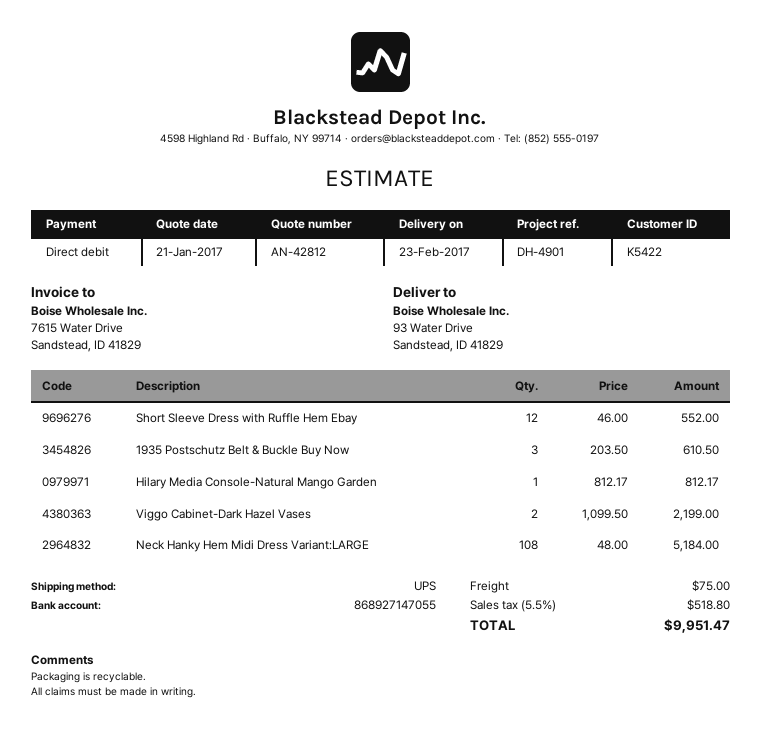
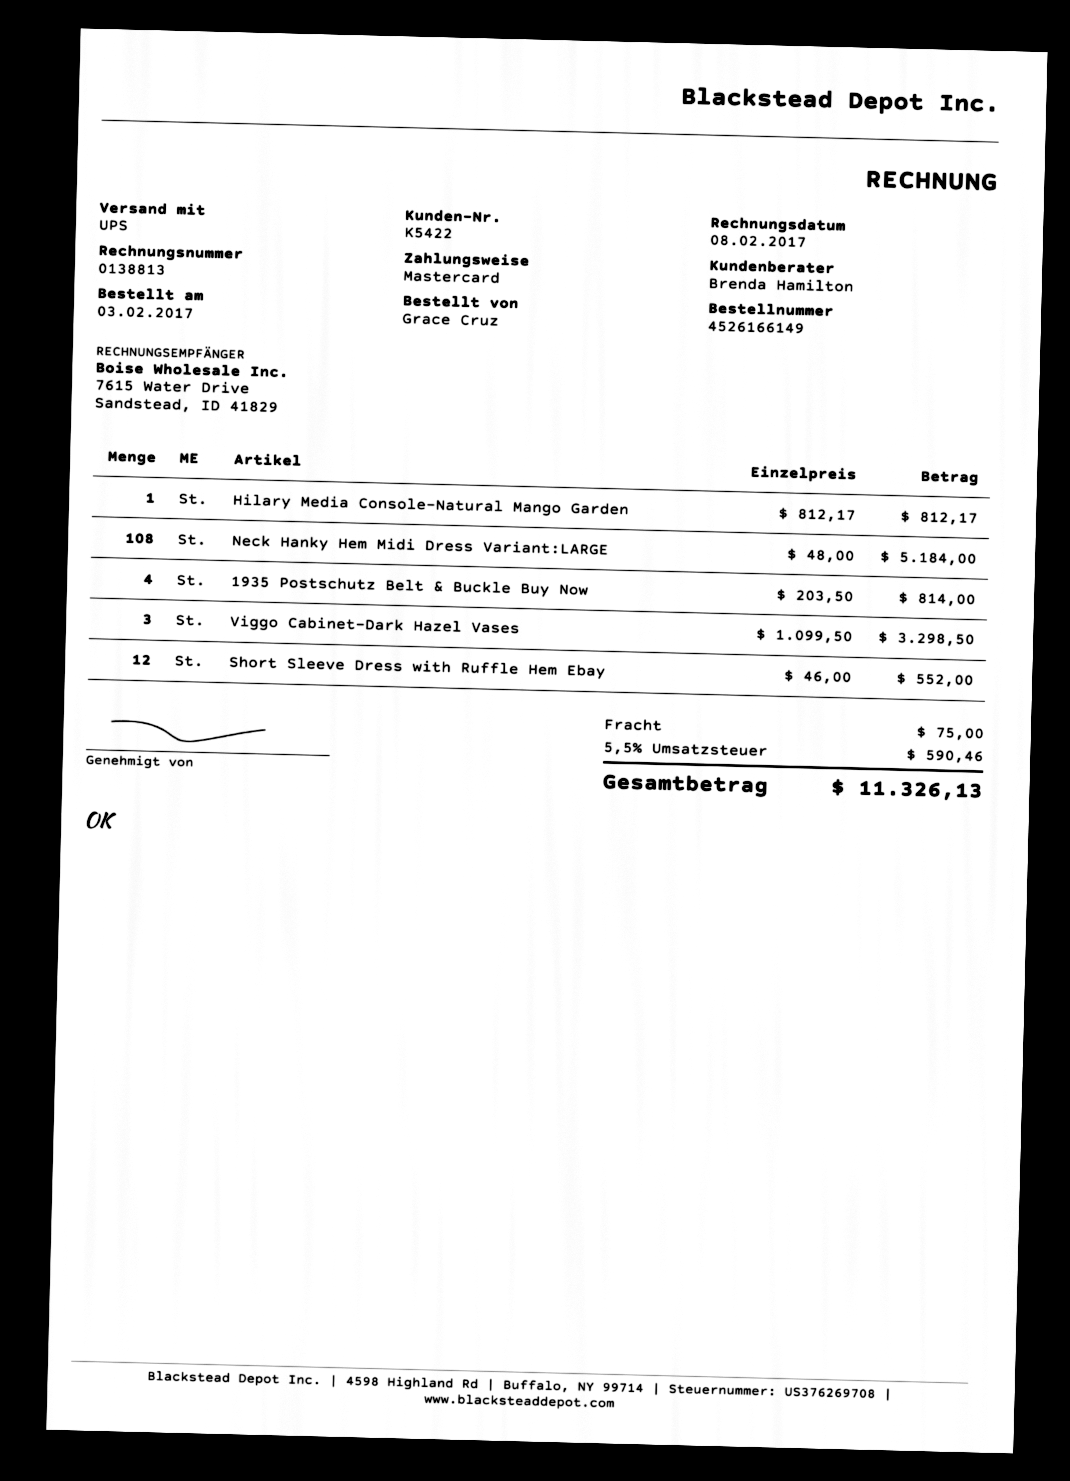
payment method: direct debit -> Mastercard
1935 Postschutz Belt & Buckle Buy Now: 3 x 203.50 = 610.50 -> 4 x 203.50 = 814.00
Viggo Cabinet-Dark Hazel Vases: 2 x 1099.50 = 2199.00 -> 3 x 1099.50 = 3298.50
tax: 5.5% = 518.80 -> 5.5% = 590.46
total: 9951.47 -> 11326.13

